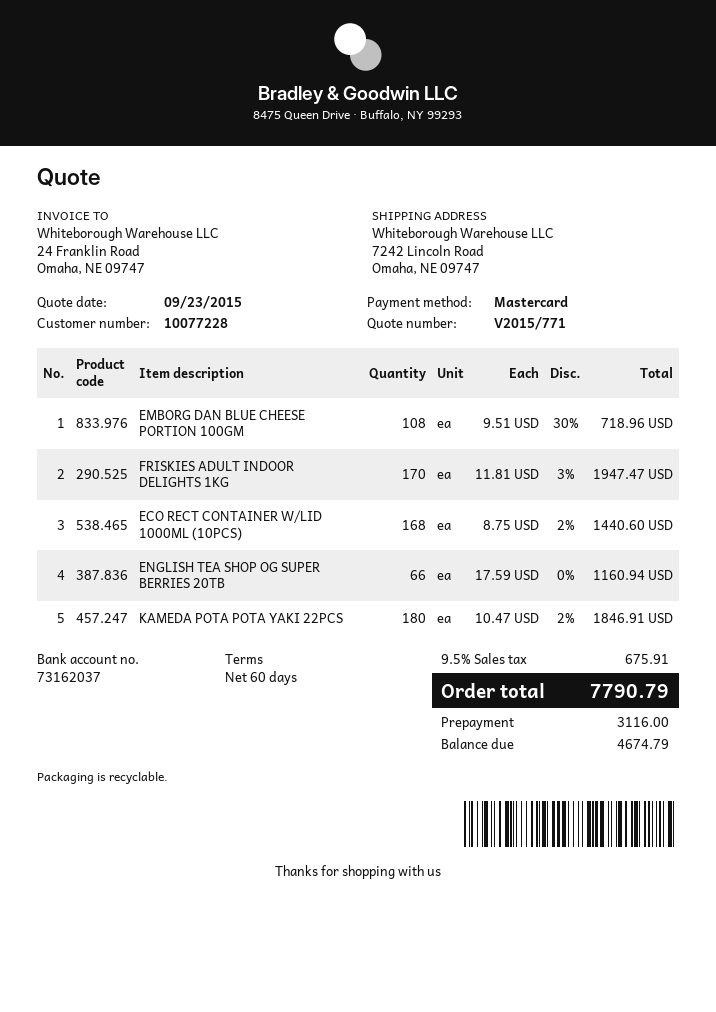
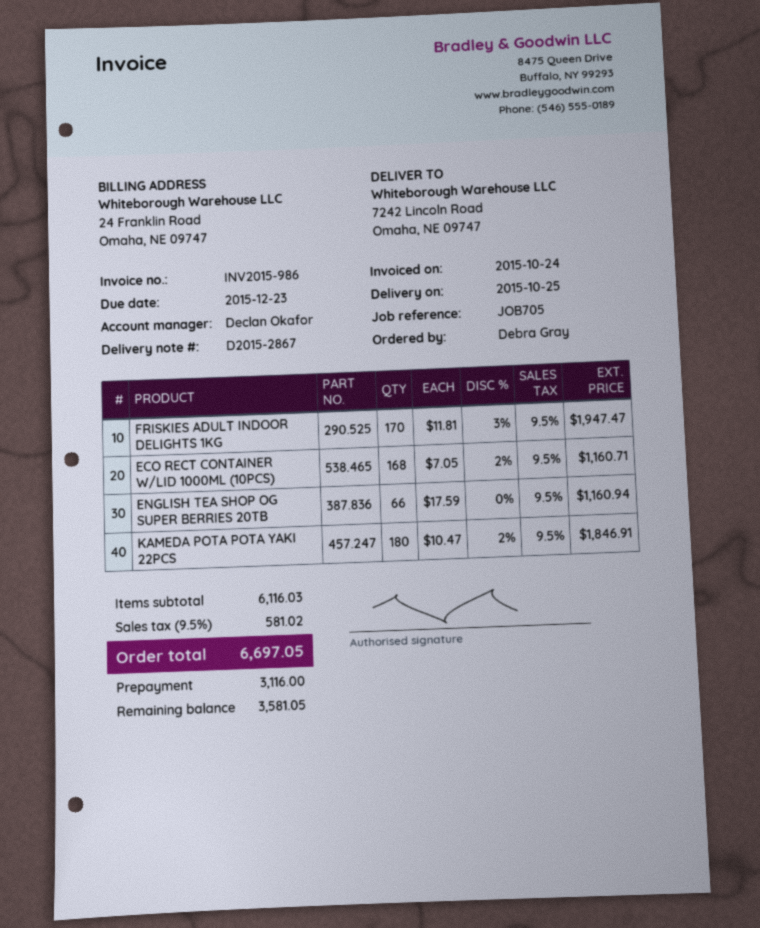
EMBORG DAN BLUE CHEESE PORTION 100GM: 108 x 9.51 - 30% = 718.96 -> none
ECO RECT CONTAINER W/LID 1000ML (10PCS): 168 x 8.75 - 2% = 1440.60 -> 168 x 7.05 - 2% = 1160.71
tax: 9.5% = 675.91 -> 9.5% = 581.02
total: 7790.79 -> 6697.05
balance: 4674.79 -> 3581.05

